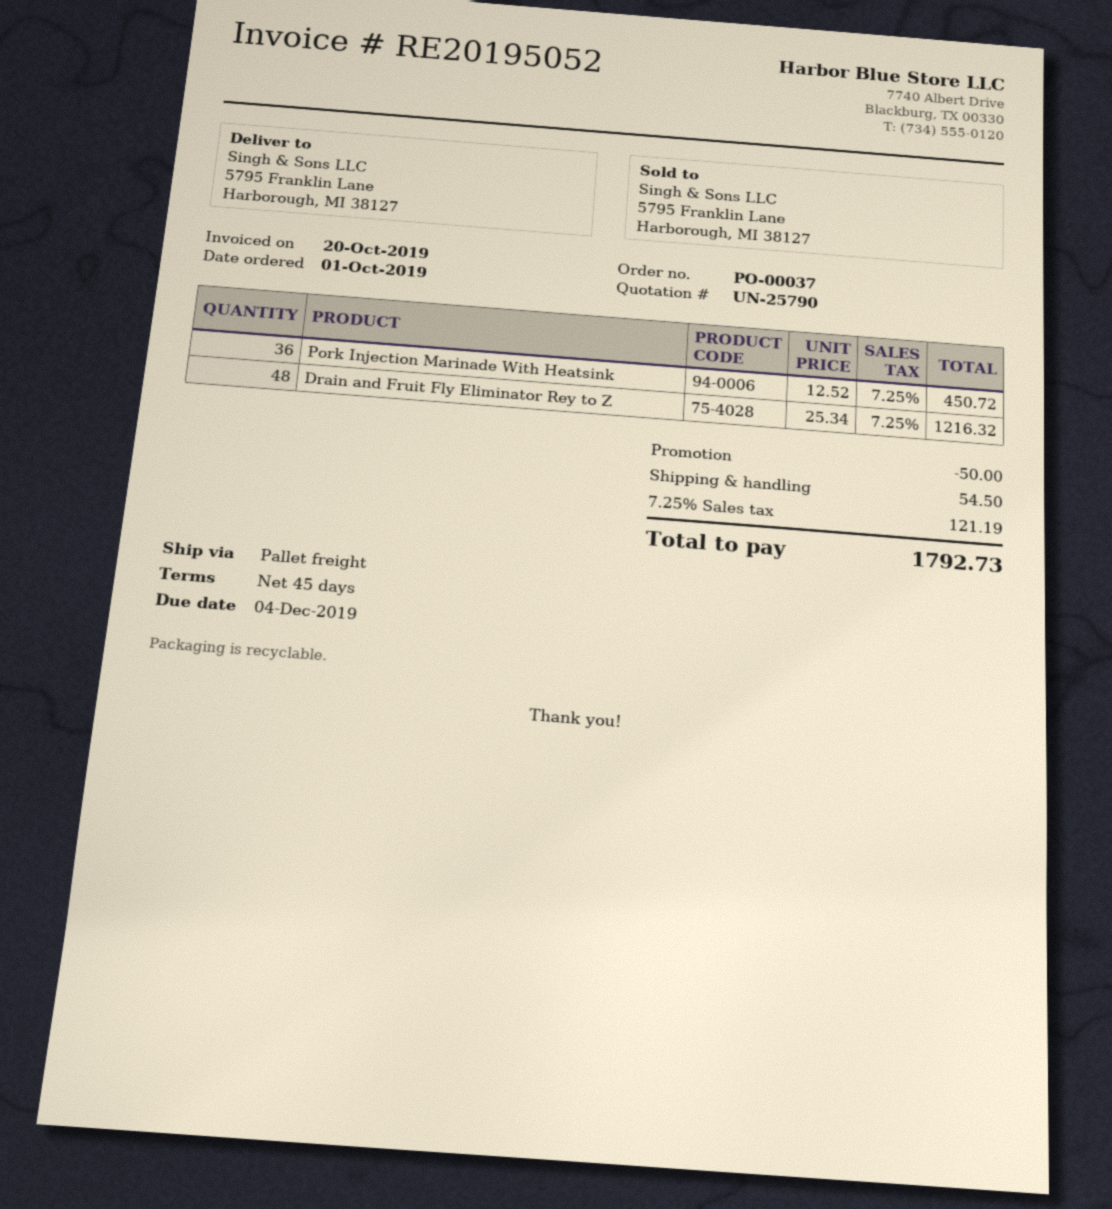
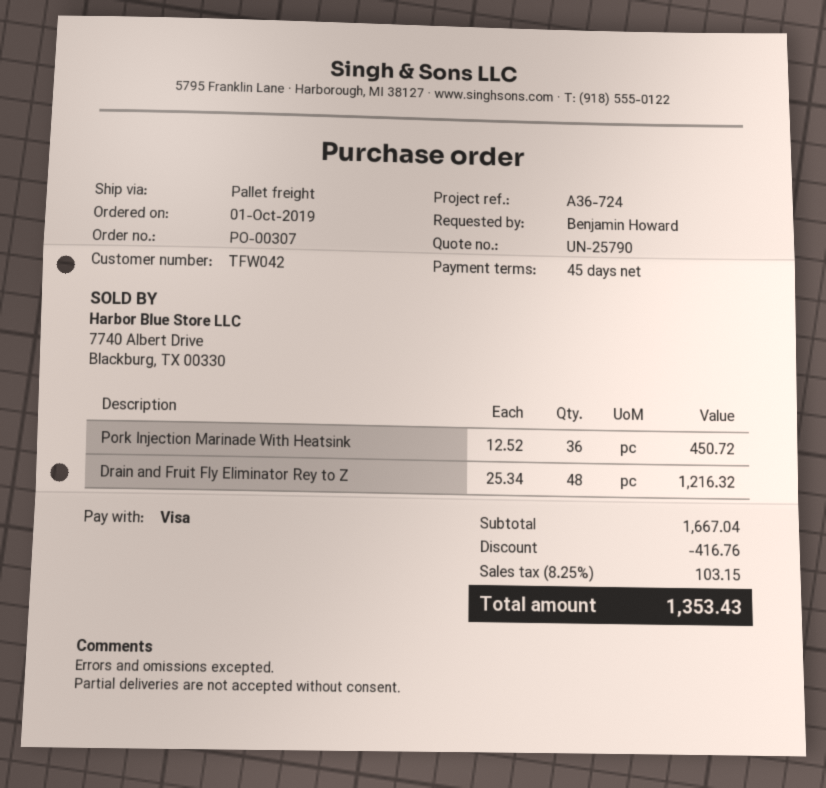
order number: PO-00037 -> PO-00307
discount: 50.00 -> 416.76
shipping: 54.50 -> none
tax: 7.25% = 121.19 -> 8.25% = 103.15
total: 1792.73 -> 1353.43

